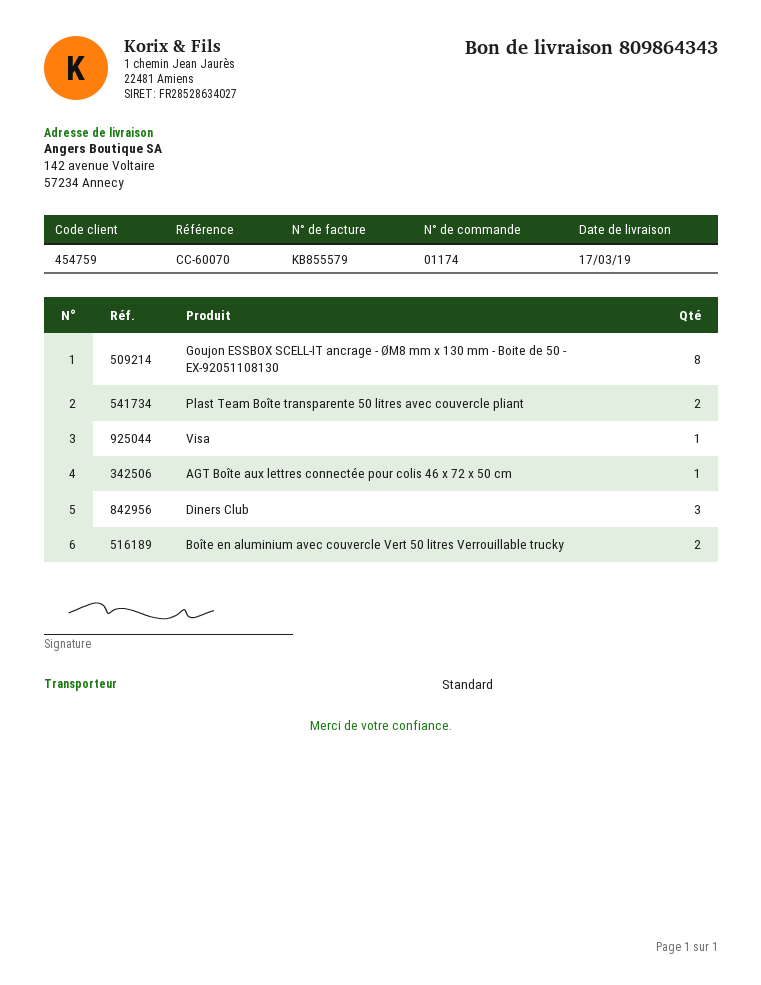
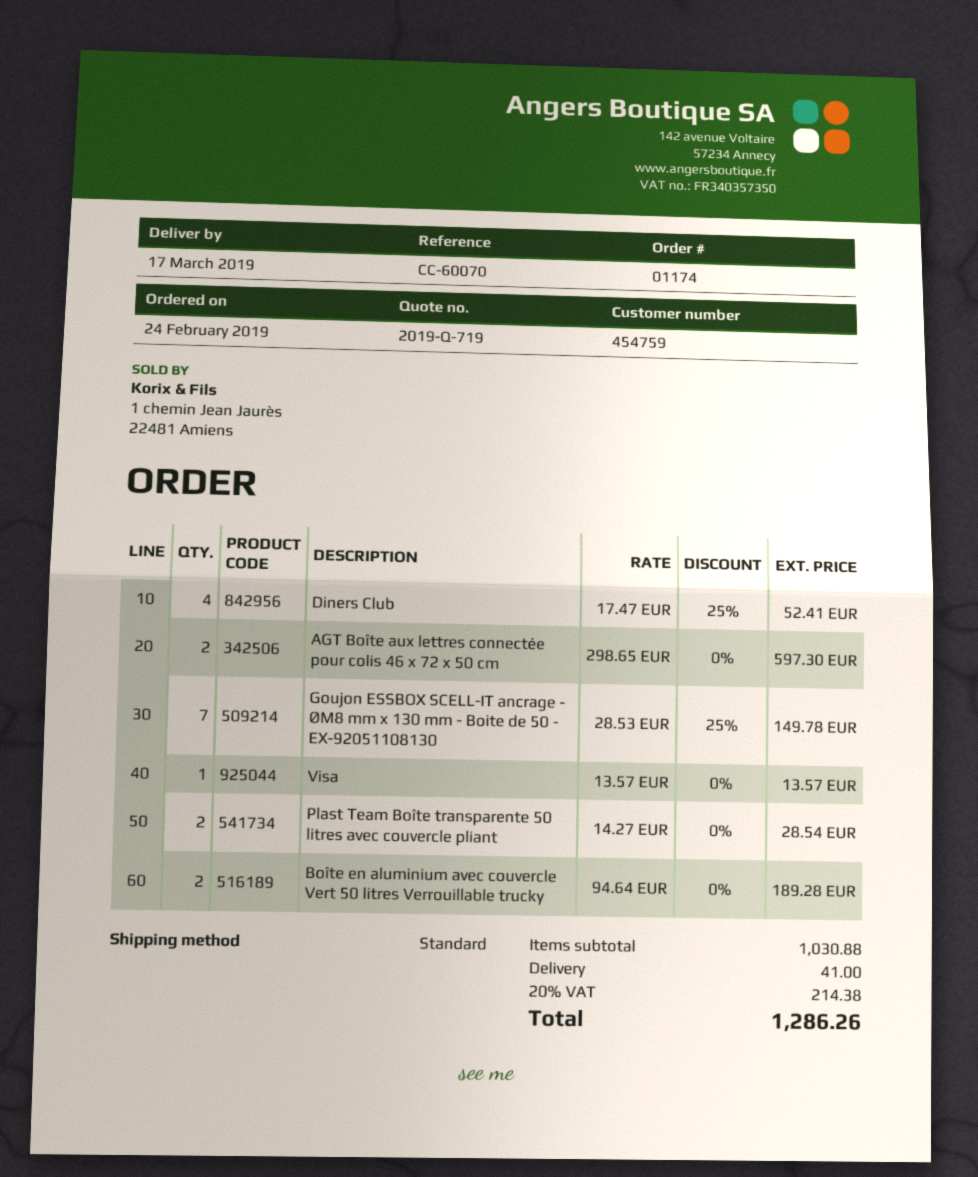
Goujon ESSBOX SCELL-IT ancrage - ØM8 mm x 130 mm - Boite de 50 - EX-92051108130: 8 -> 7
AGT Boîte aux lettres connectée pour colis 46 x 72 x 50 cm: 1 -> 2
Diners Club: 3 -> 4

